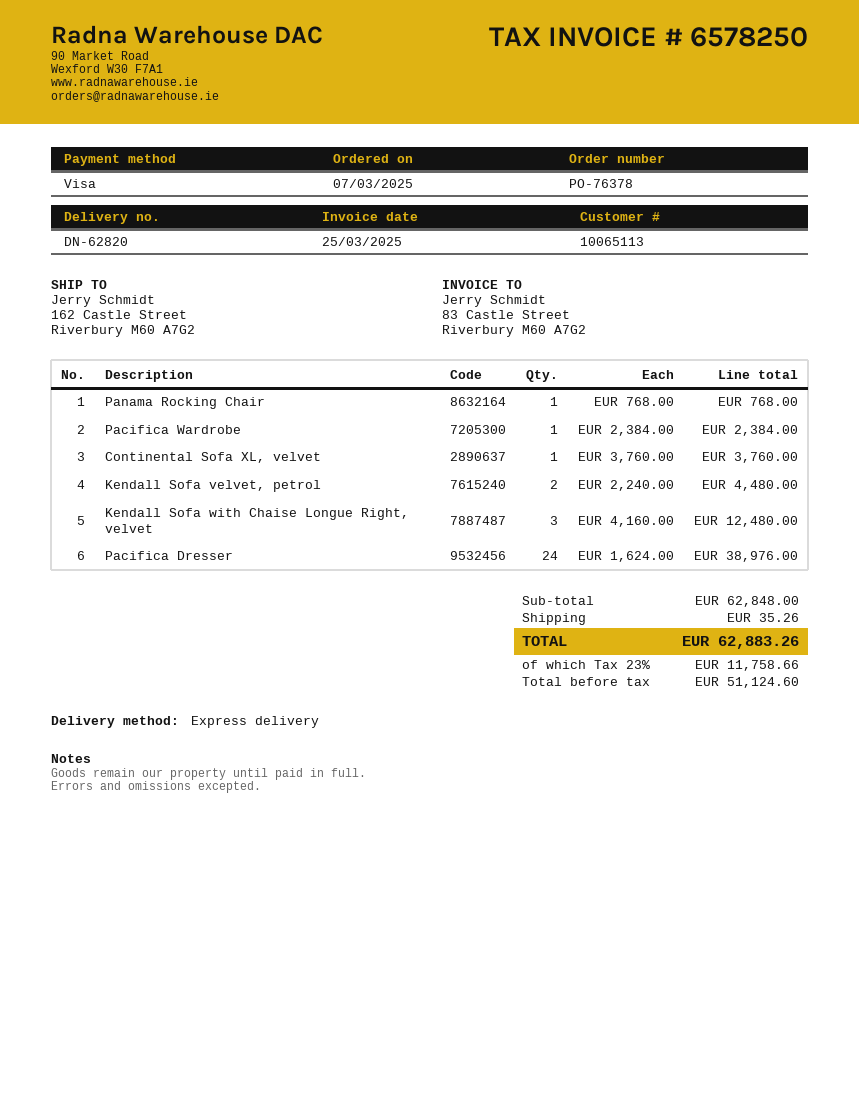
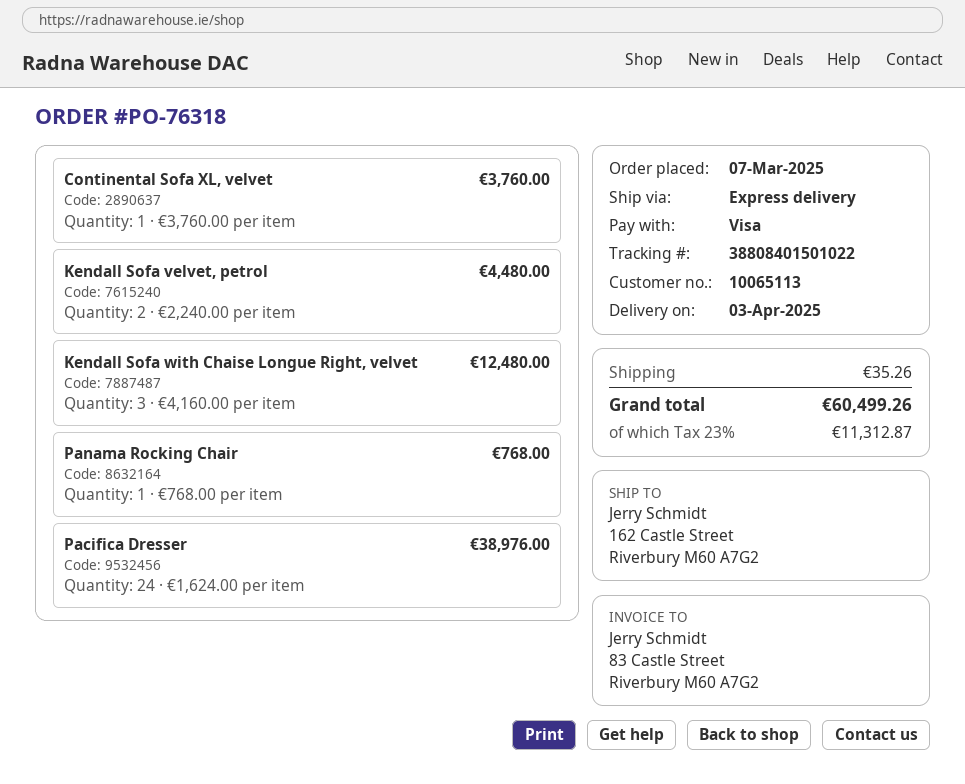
order number: PO-76378 -> PO-76318
Pacifica Wardrobe: 1 x 2384.00 = 2384.00 -> none
tax: 23% = 11758.66 -> 23% = 11312.87
total: 62883.26 -> 60499.26

